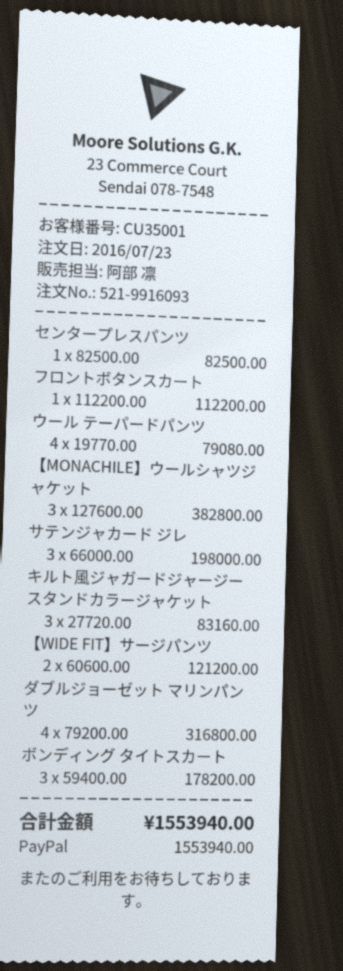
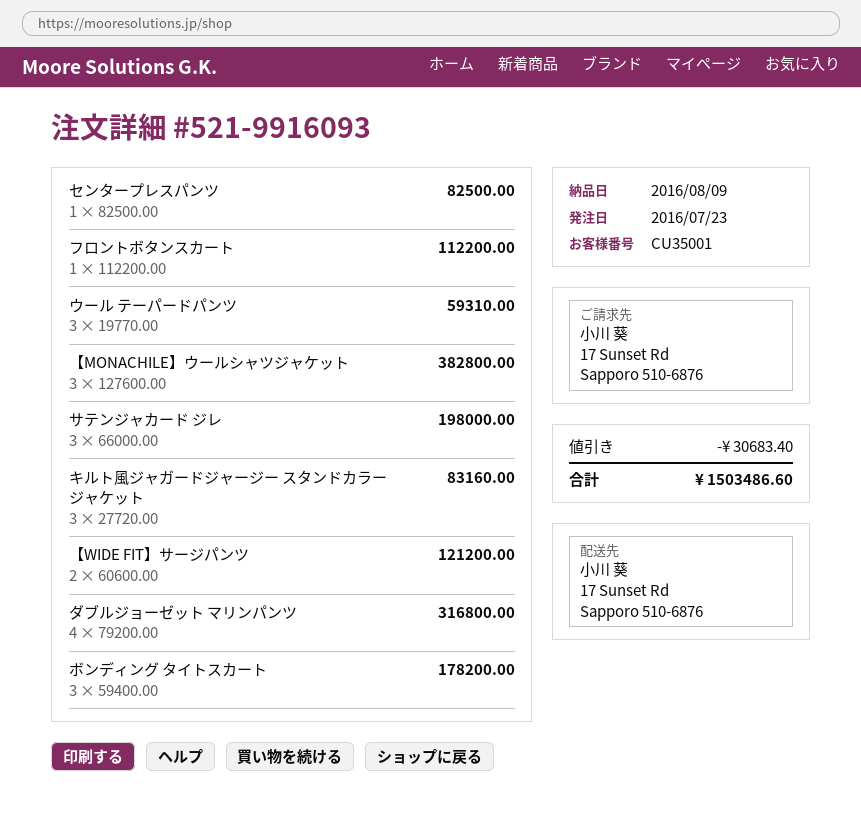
ウール テーパードパンツ: 4 x 19770.00 = 79080.00 -> 3 x 19770.00 = 59310.00
discount: none -> 30683.40
total: 1553940.00 -> 1503486.60

